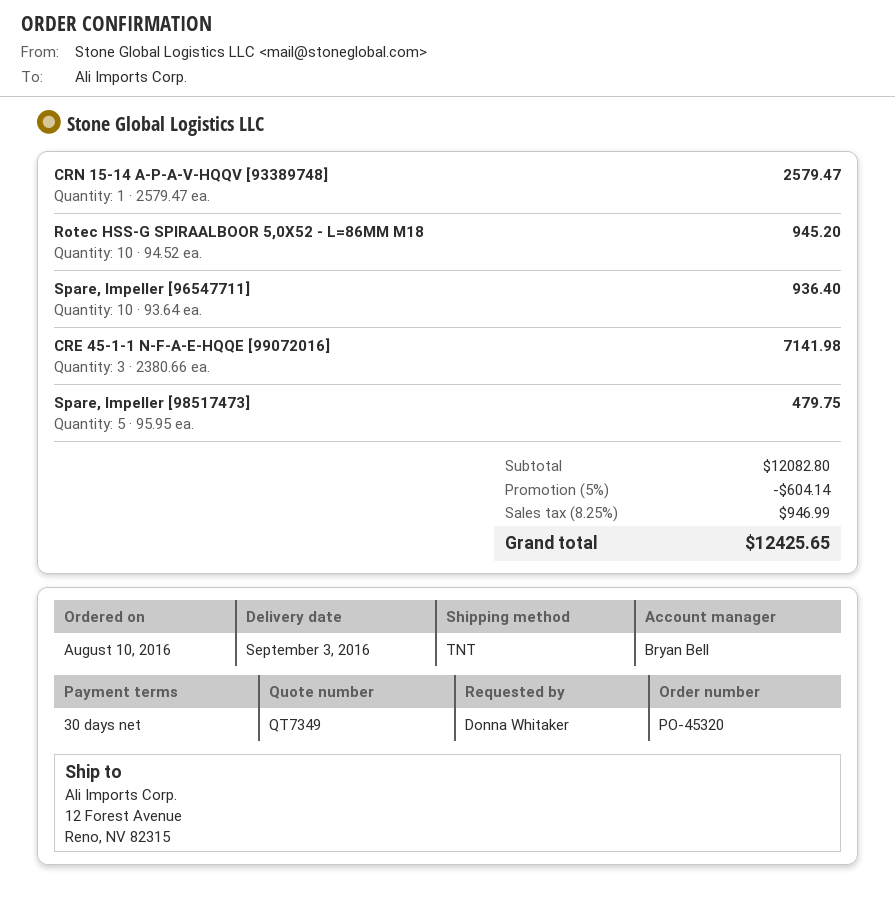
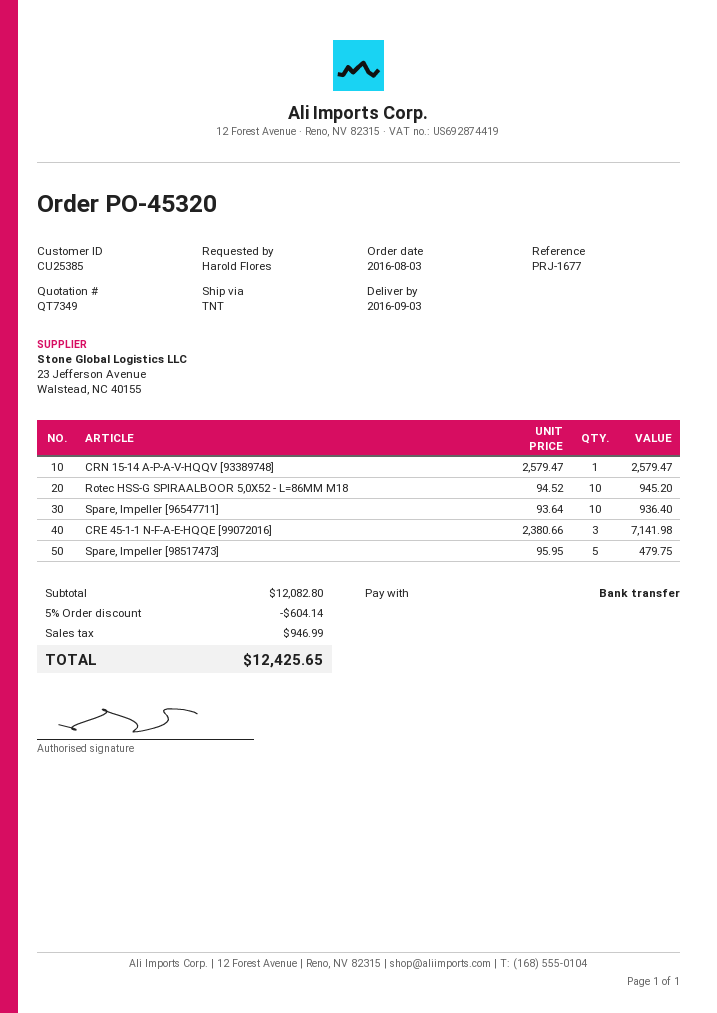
order date: 2016-08-10 -> 2016-08-03
ordered by: Donna Whitaker -> Harold Flores

